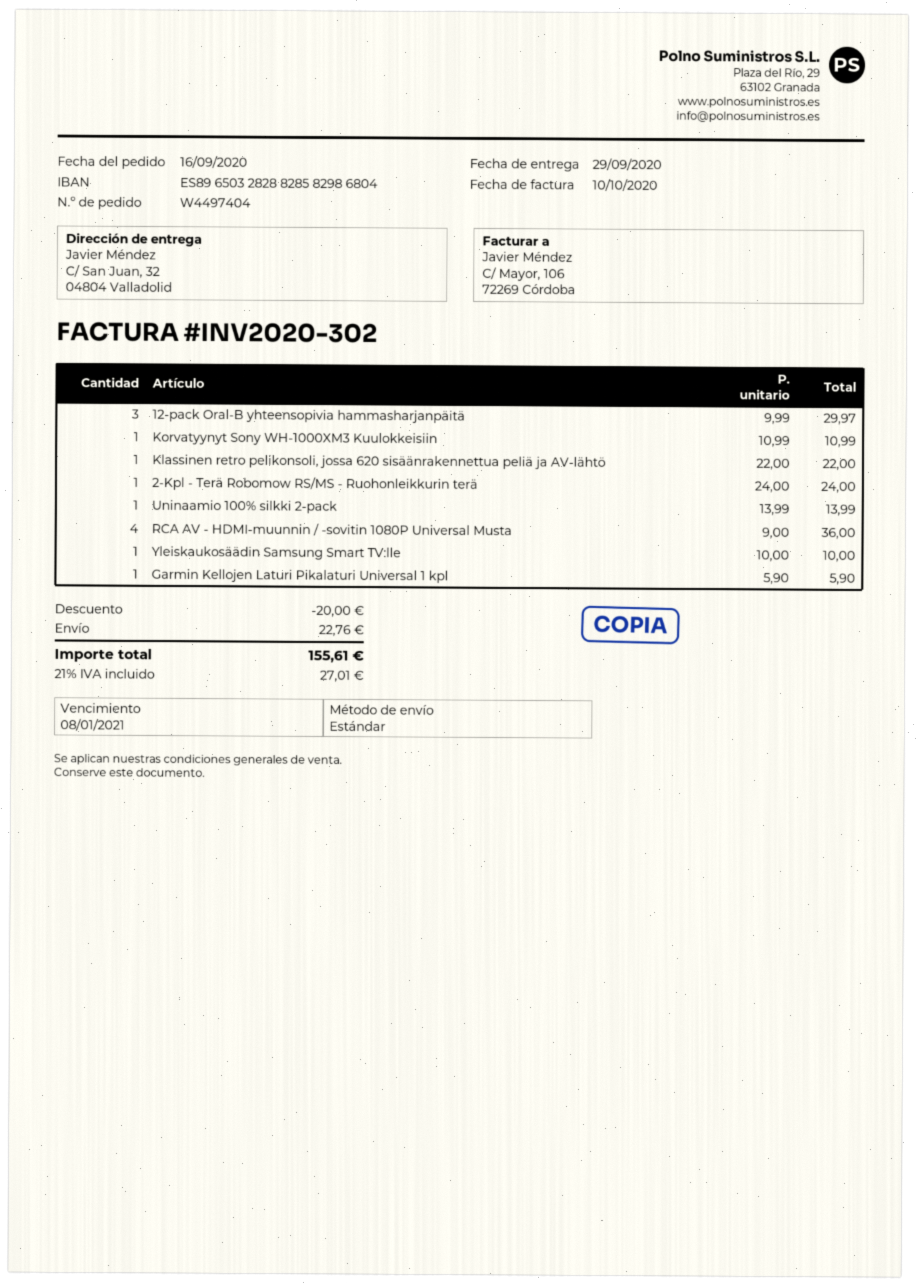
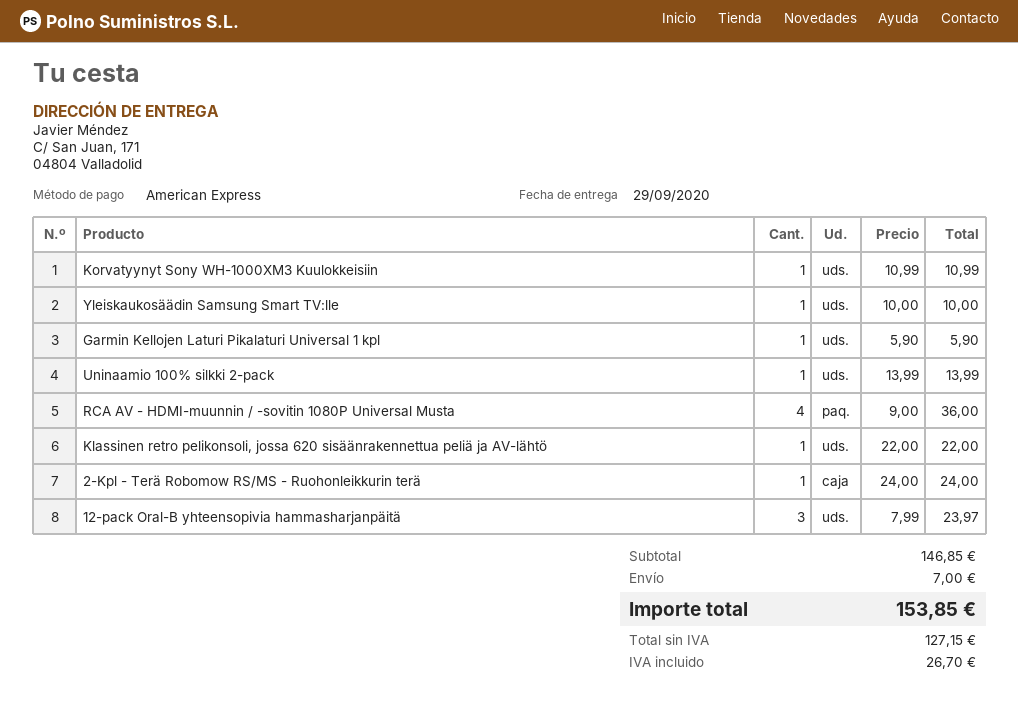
ship to: C/ San Juan, 32, 04804 Valladolid -> C/ San Juan, 171, 04804 Valladolid
12-pack Oral-B yhteensopivia hammasharjanpäitä: 3 x 9.99 = 29.97 -> 3 x 7.99 = 23.97
discount: 20.00 -> none
shipping: 22.76 -> 7.00
tax: 27.01 -> 26.70
total: 155.61 -> 153.85

